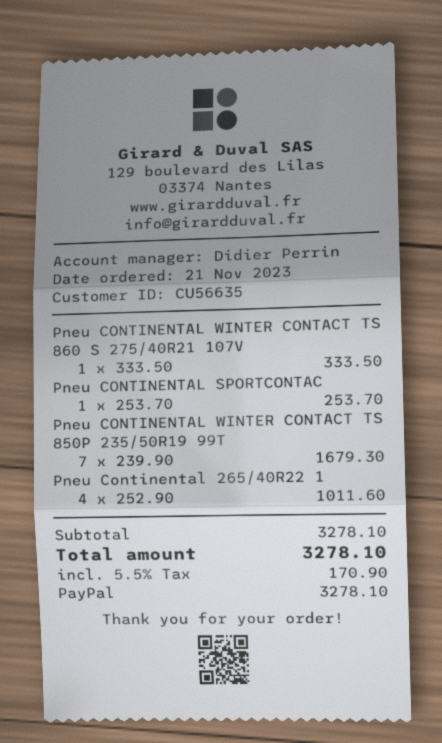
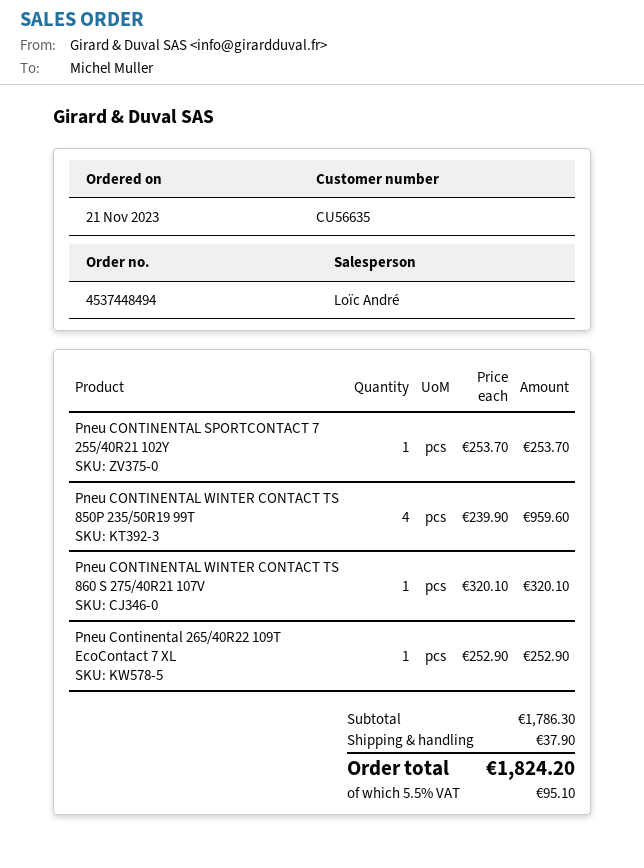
sales rep: Didier Perrin -> Loïc André
Pneu CONTINENTAL WINTER CONTACT TS 860 S 275/40R21 107V: 1 x 333.50 = 333.50 -> 1 x 320.10 = 320.10
Pneu CONTINENTAL WINTER CONTACT TS 850P 235/50R19 99T: 7 x 239.90 = 1679.30 -> 4 x 239.90 = 959.60
Pneu Continental 265/40R22 1: 4 x 252.90 = 1011.60 -> 1 x 252.90 = 252.90
subtotal: 3278.10 -> 1786.30
shipping: none -> 37.90
tax: 5.5% = 170.90 -> 5.5% = 95.10
total: 3278.10 -> 1824.20

